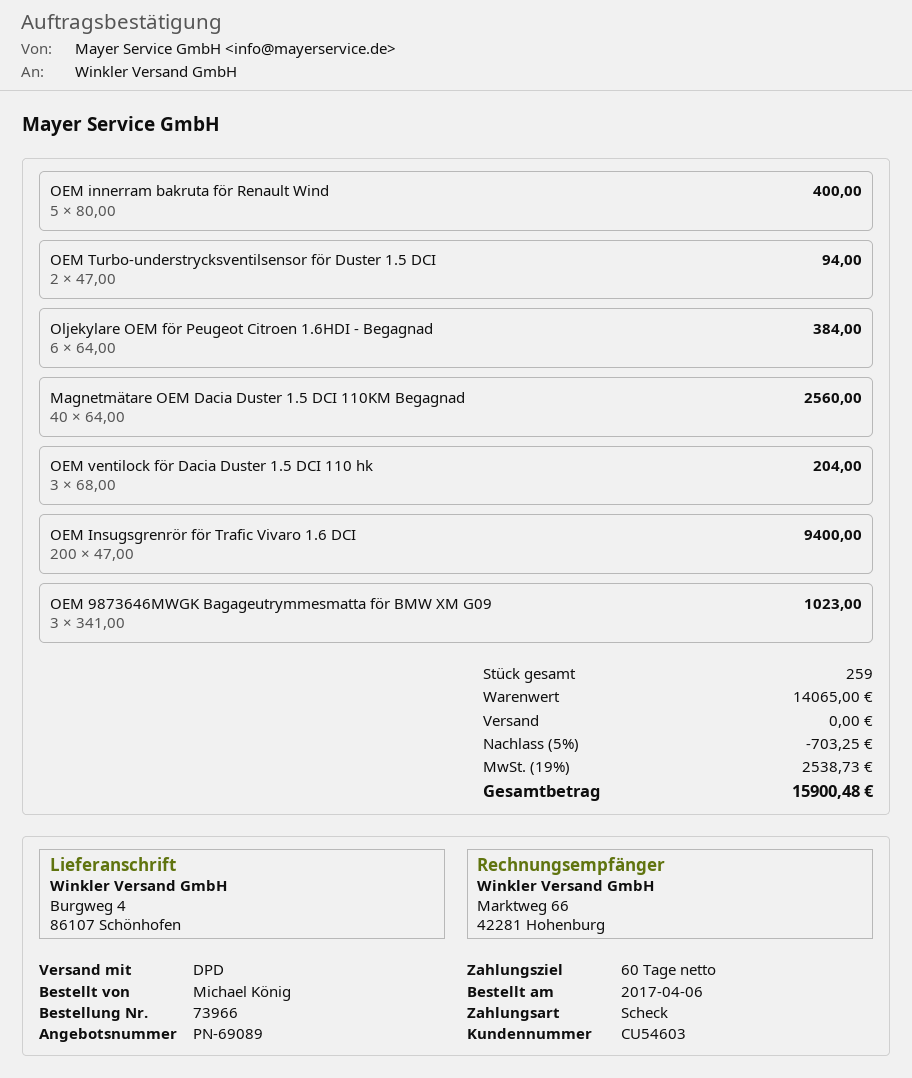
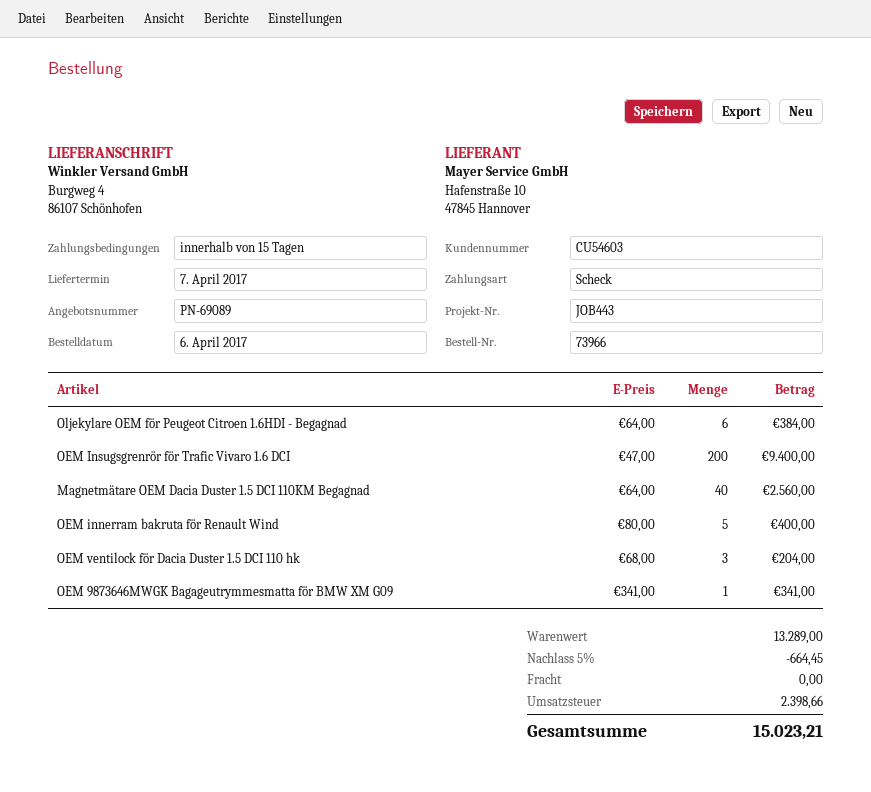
payment terms: 60 days -> 15 days
OEM Turbo-understrycksventilsensor för Duster 1.5 DCI: 2 x 47.00 = 94.00 -> none
OEM 9873646MWGK Bagageutrymmesmatta för BMW XM G09: 3 x 341.00 = 1023.00 -> 1 x 341.00 = 341.00
subtotal: 14065.00 -> 13289.00
discount: 5% = 703.25 -> 5% = 664.45
tax: 2538.73 -> 2398.66
total: 15900.48 -> 15023.21

